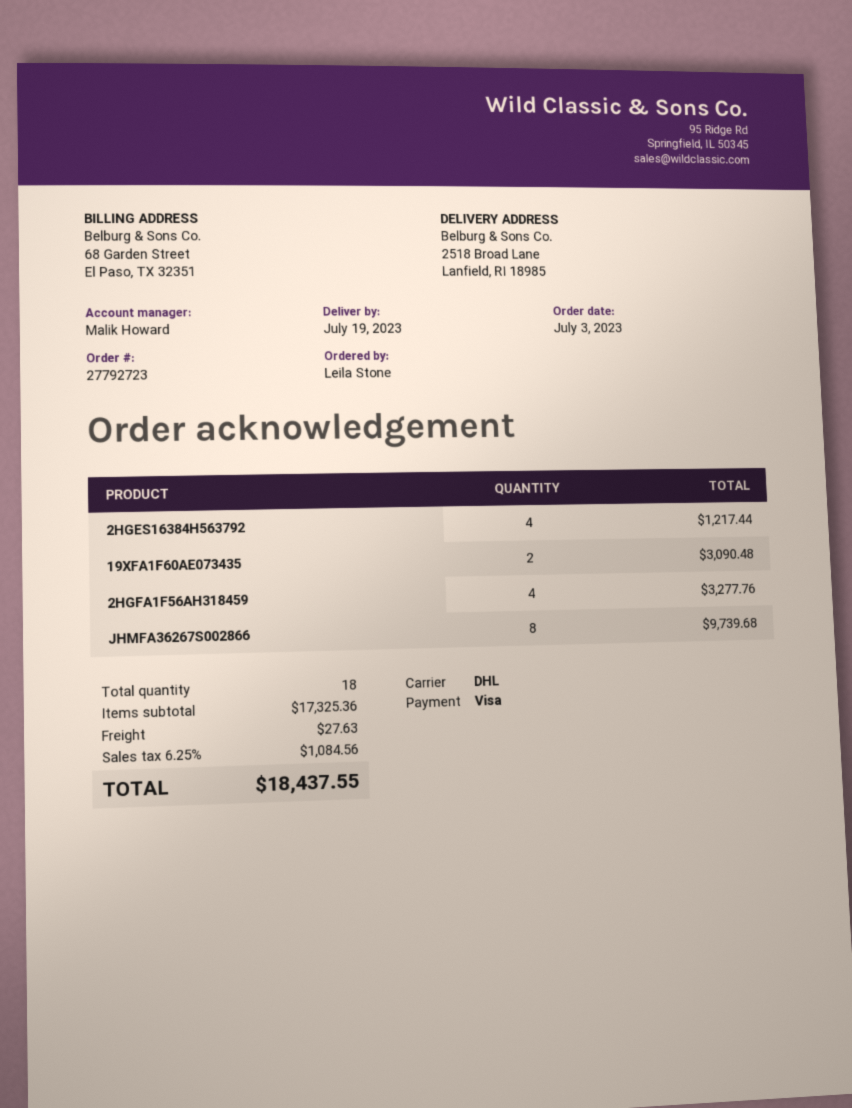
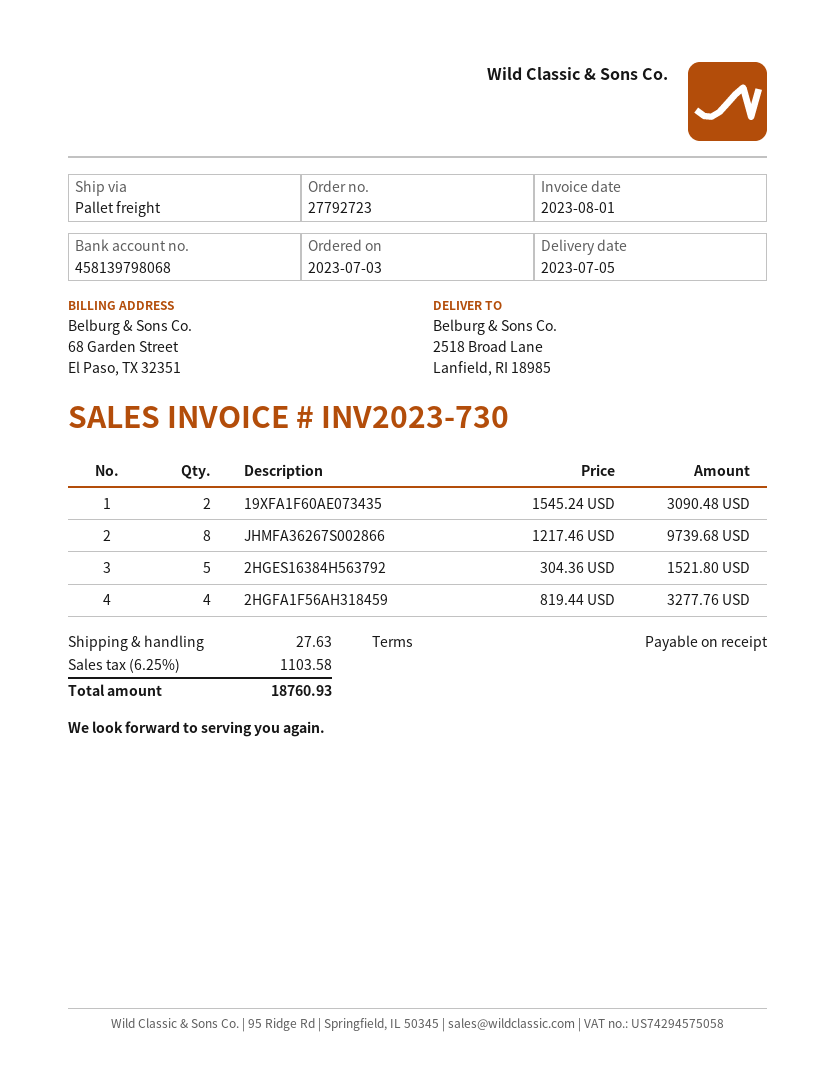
delivery date: 2023-07-19 -> 2023-07-05
shipping method: DHL -> pallet freight
2HGES16384H563792: 4 for 1217.44 -> 5 for 1521.80
tax: 6.25% = 1084.56 -> 6.25% = 1103.58
total: 18437.55 -> 18760.93

